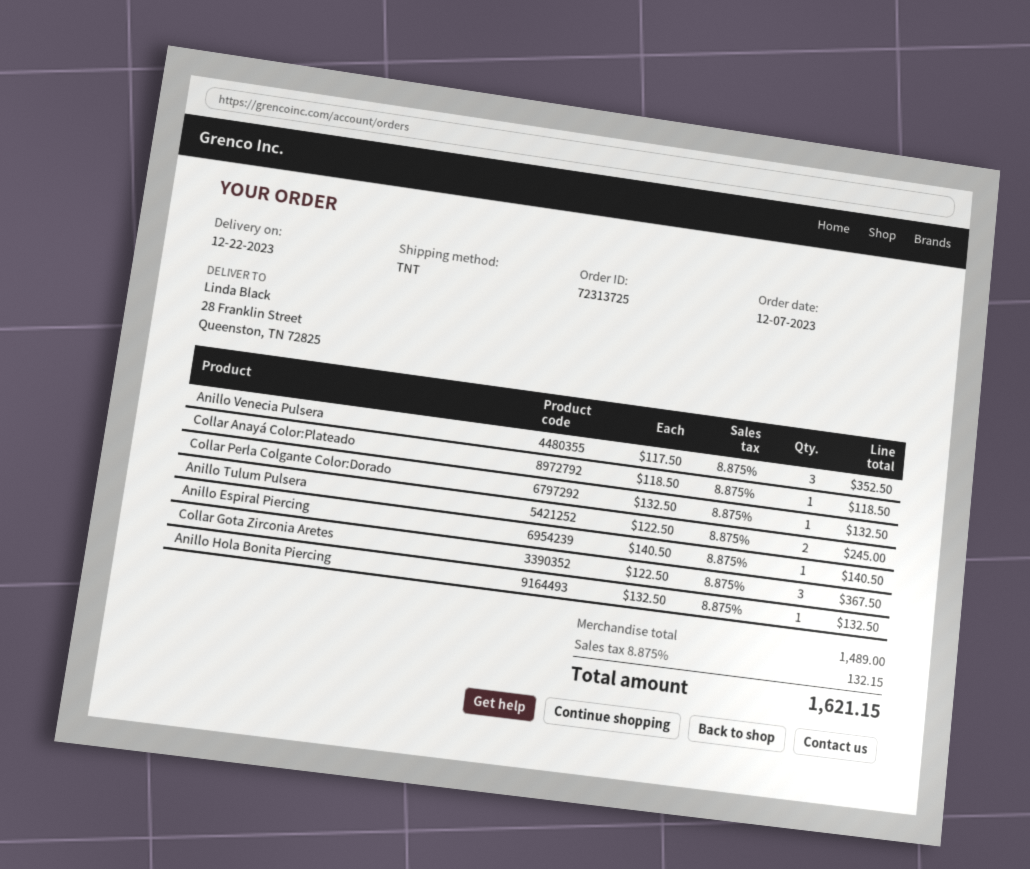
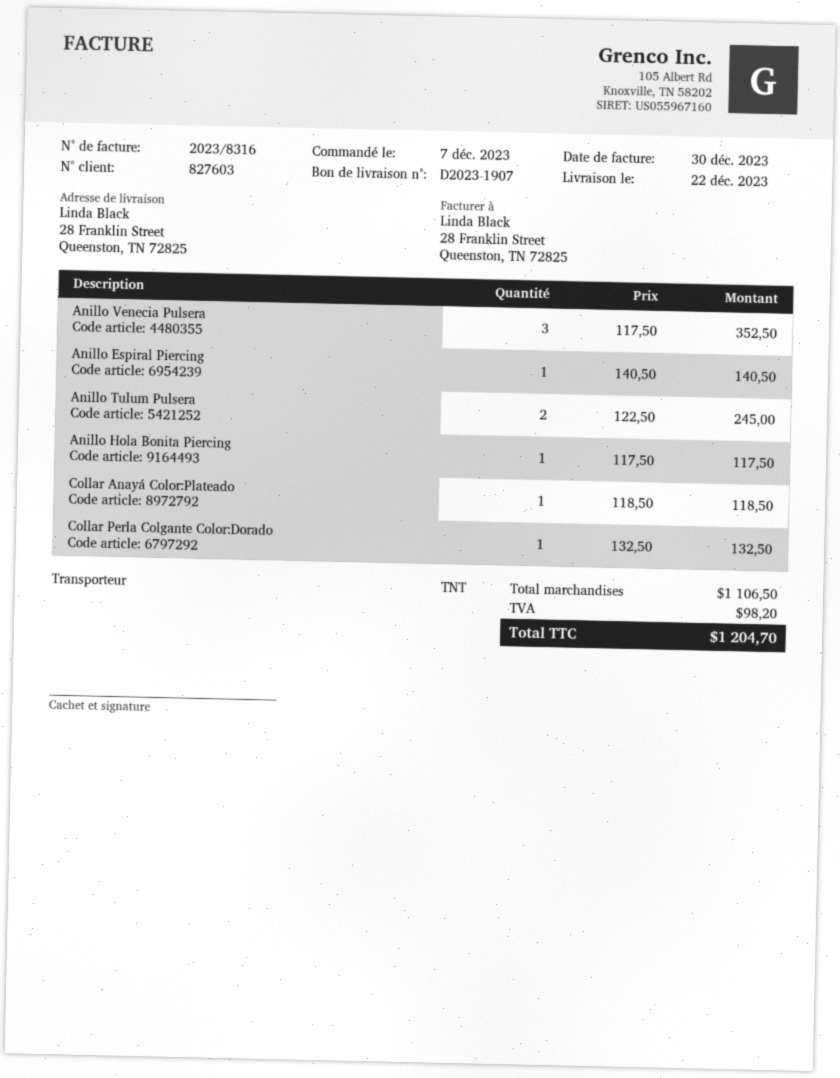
Collar Gota Zirconia Aretes: 3 x 122.50 = 367.50 -> none
Anillo Hola Bonita Piercing: 1 x 132.50 = 132.50 -> 1 x 117.50 = 117.50
subtotal: 1489.00 -> 1106.50
tax: 132.15 -> 98.20
total: 1621.15 -> 1204.70

